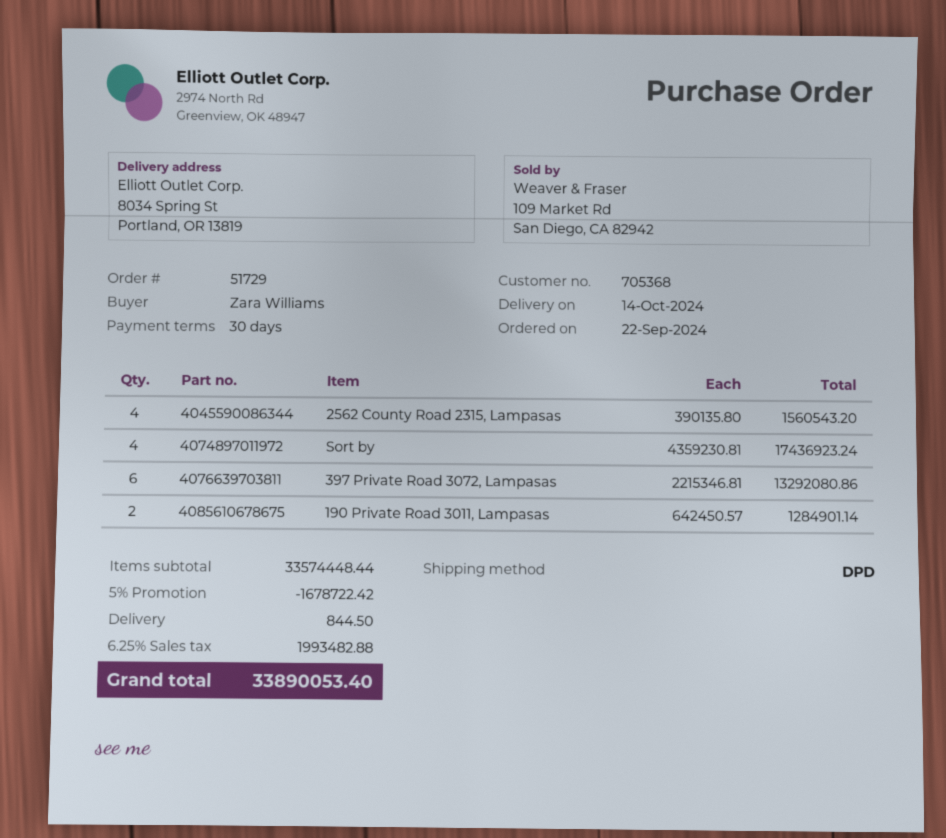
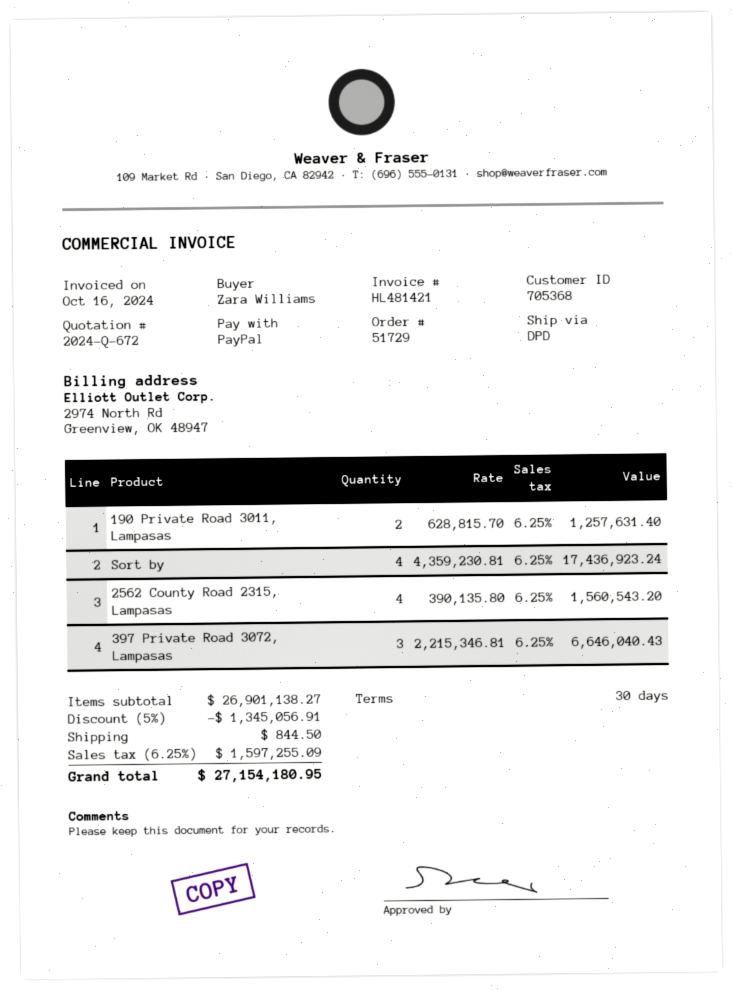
397 Private Road 3072, Lampasas: 6 x 2215346.81 = 13292080.86 -> 3 x 2215346.81 = 6646040.43
190 Private Road 3011, Lampasas: 2 x 642450.57 = 1284901.14 -> 2 x 628815.70 = 1257631.40
subtotal: 33574448.44 -> 26901138.27
discount: 5% = 1678722.42 -> 5% = 1345056.91
tax: 6.25% = 1993482.88 -> 6.25% = 1597255.09
total: 33890053.40 -> 27154180.95

